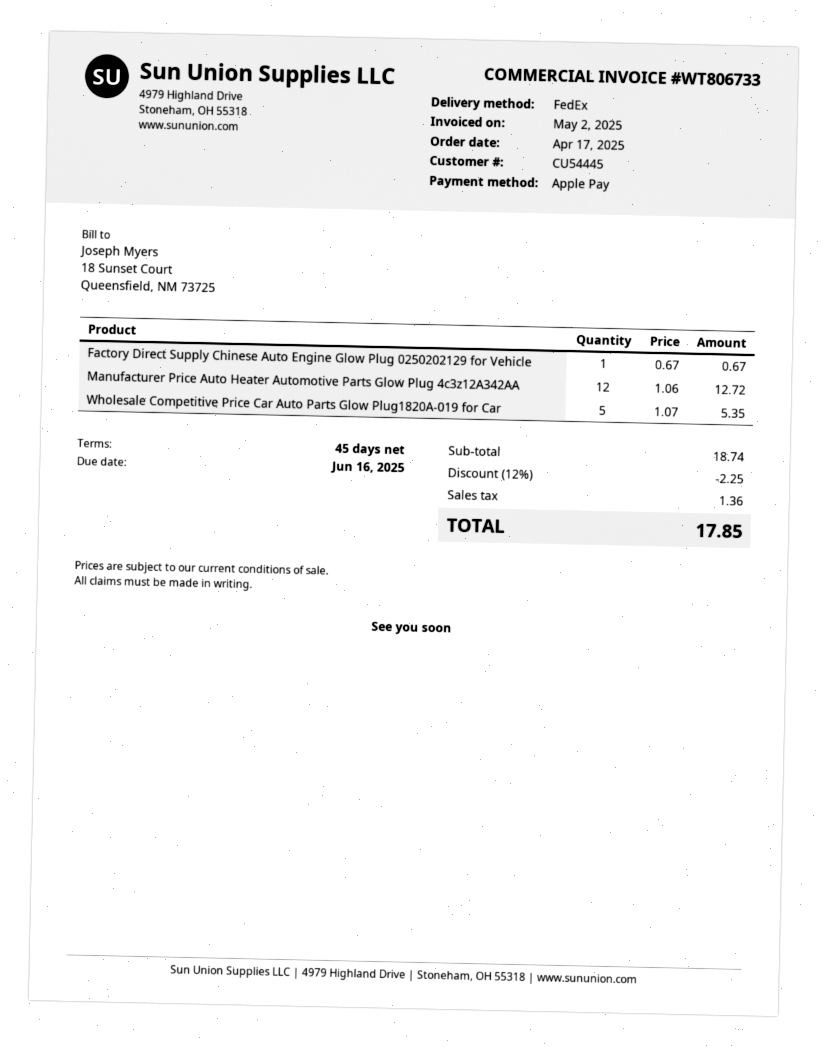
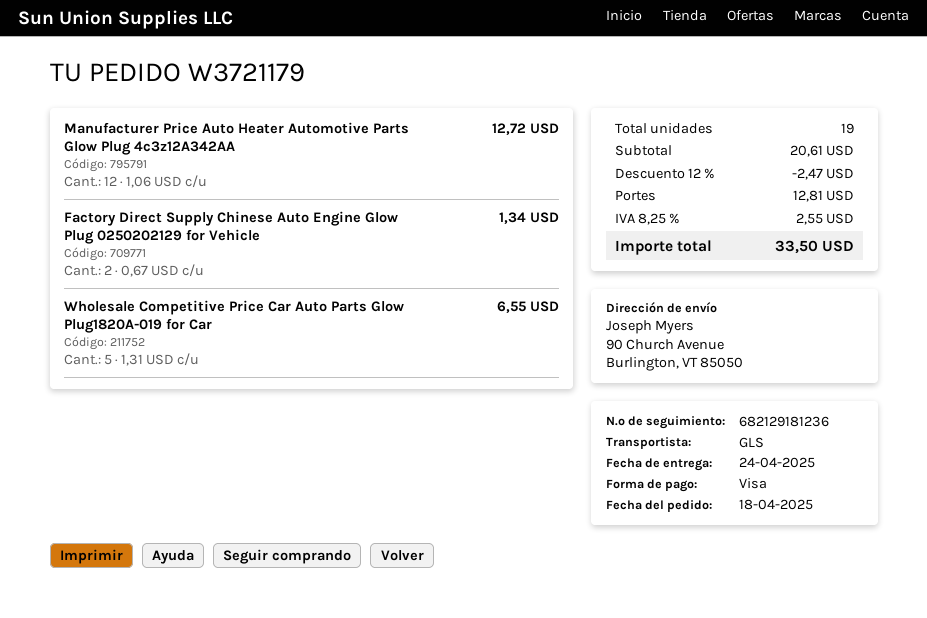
order date: 2025-04-17 -> 2025-04-18
payment method: Apple Pay -> Visa
shipping method: FedEx -> GLS
Factory Direct Supply Chinese Auto Engine Glow Plug 0250202129 for Vehicle: 1 x 0.67 = 0.67 -> 2 x 0.67 = 1.34
Wholesale Competitive Price Car Auto Parts Glow Plug1820A-019 for Car: 5 x 1.07 = 5.35 -> 5 x 1.31 = 6.55
subtotal: 18.74 -> 20.61
discount: 12% = 2.25 -> 12% = 2.47
shipping: none -> 12.81
tax: 1.36 -> 2.55
total: 17.85 -> 33.50

